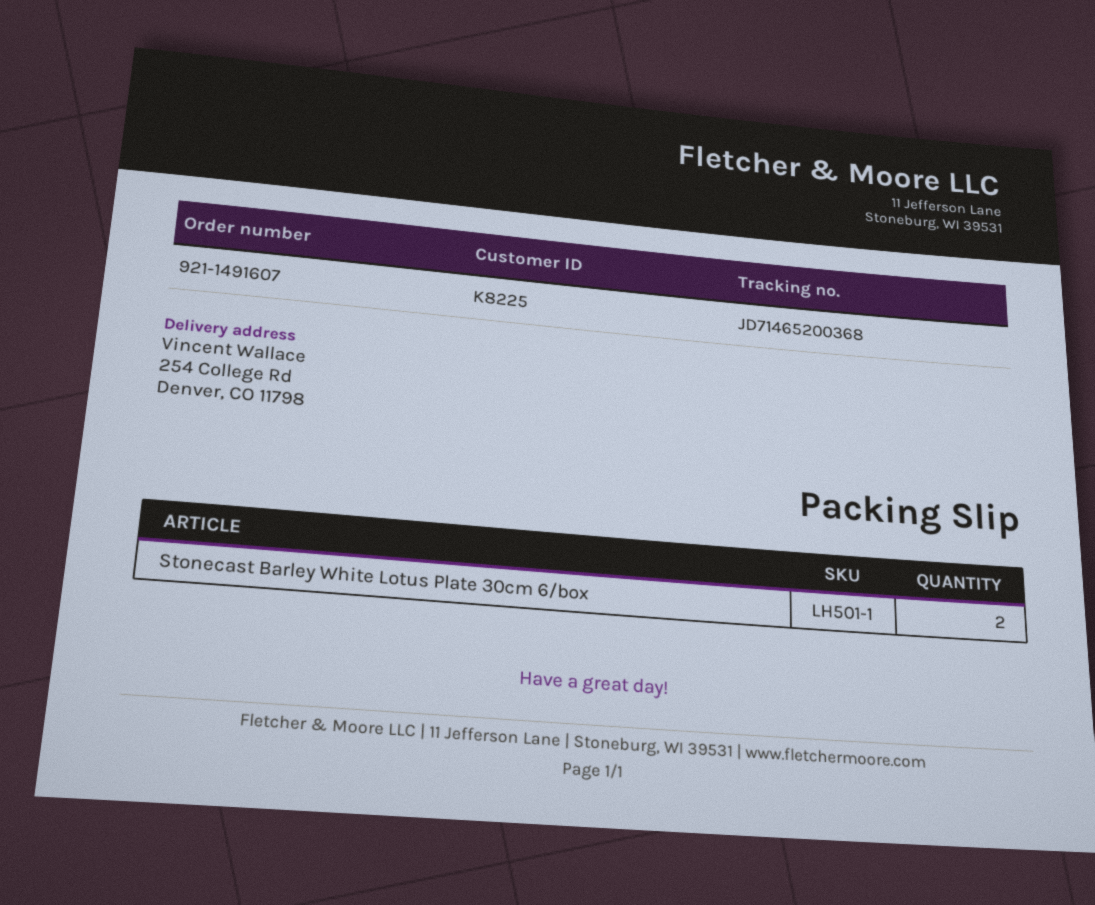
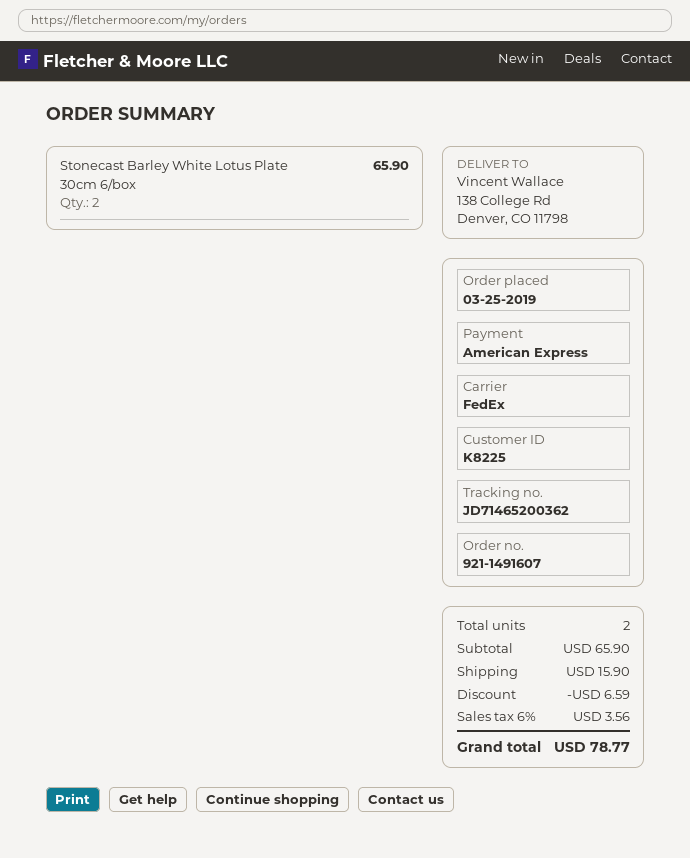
tracking number: JD71465200368 -> JD71465200362
ship to: 254 College Rd, Denver, CO 11798 -> 138 College Rd, Denver, CO 11798

